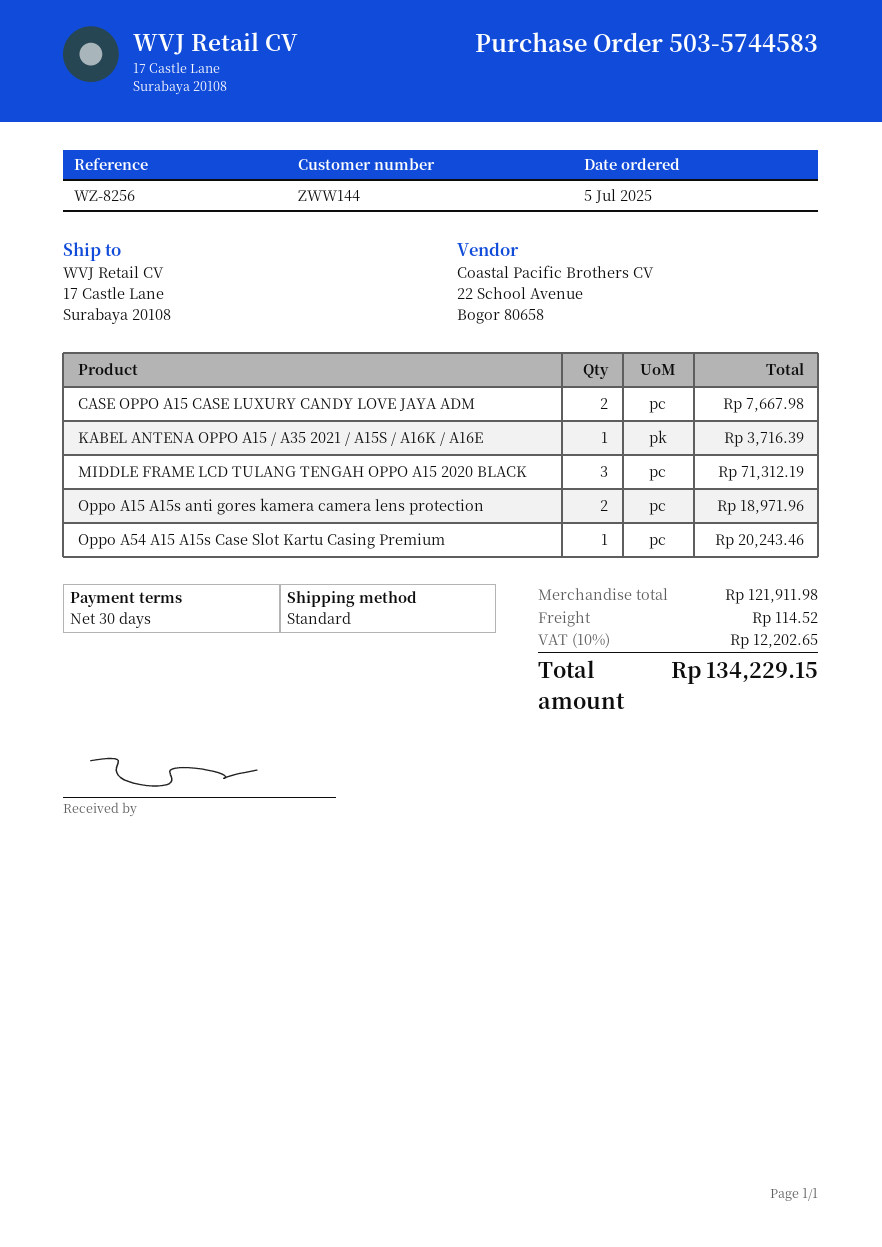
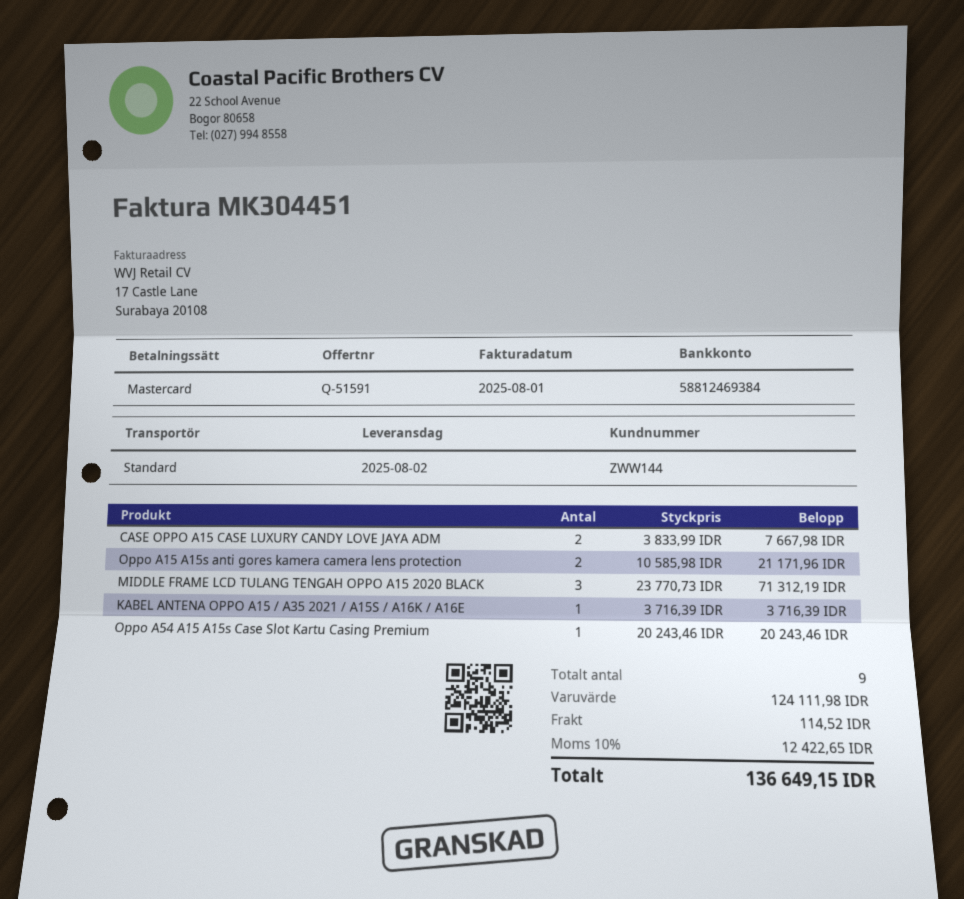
Oppo A15 A15s anti gores kamera camera lens protection: 2 for 18971.96 -> 2 for 21171.96
subtotal: 121911.98 -> 124111.98
tax: 10% = 12202.65 -> 10% = 12422.65
total: 134229.15 -> 136649.15

